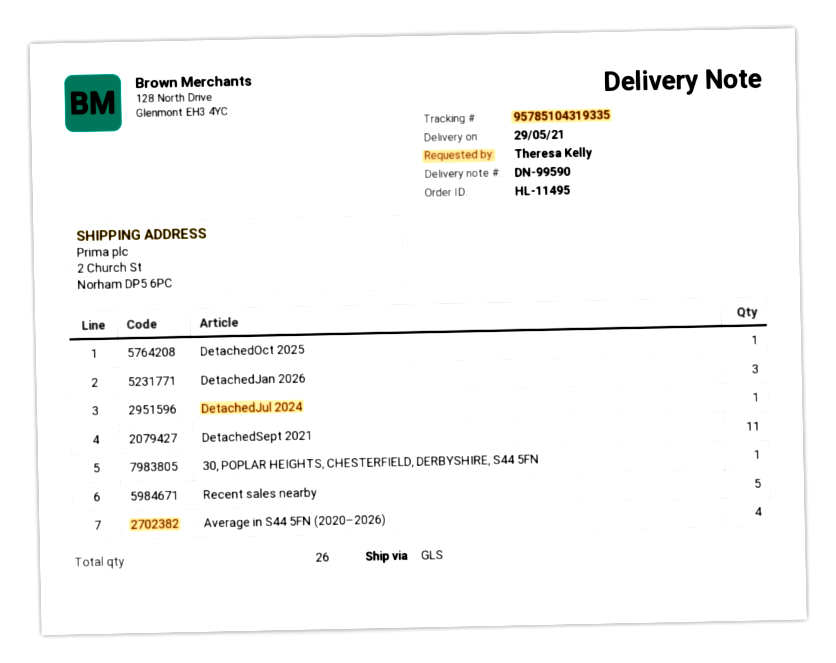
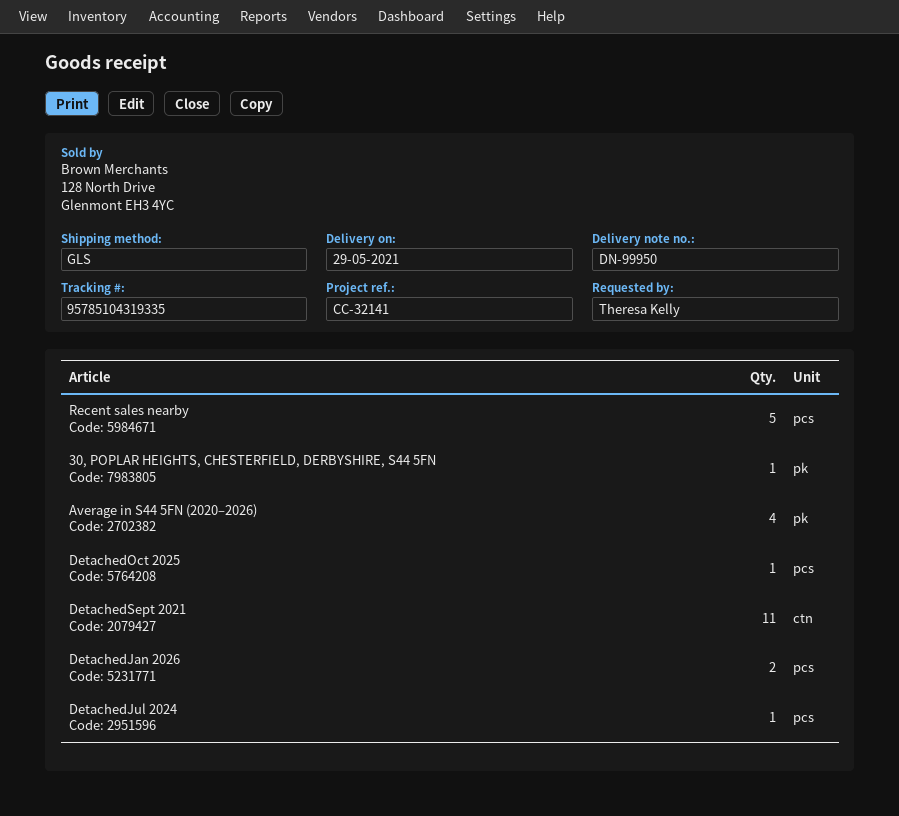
delivery note number: DN-99590 -> DN-99950
DetachedJan 2026: 3 -> 2

